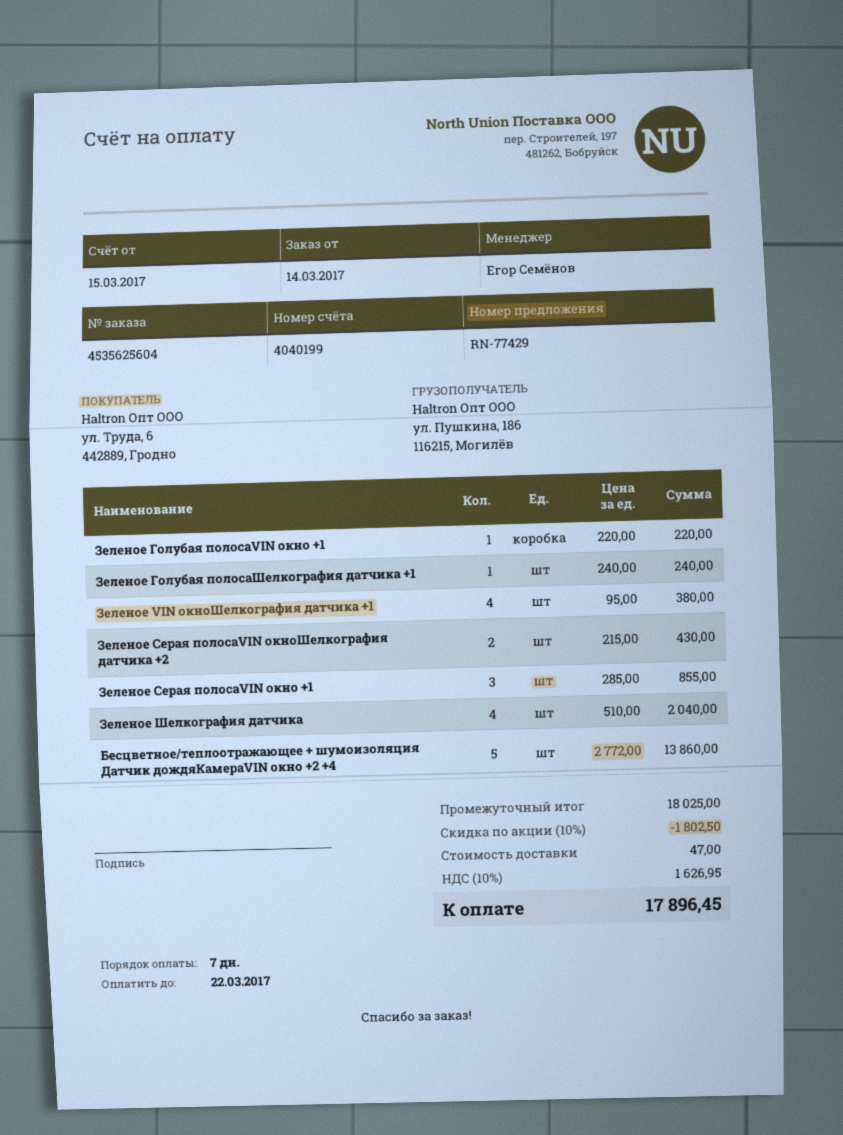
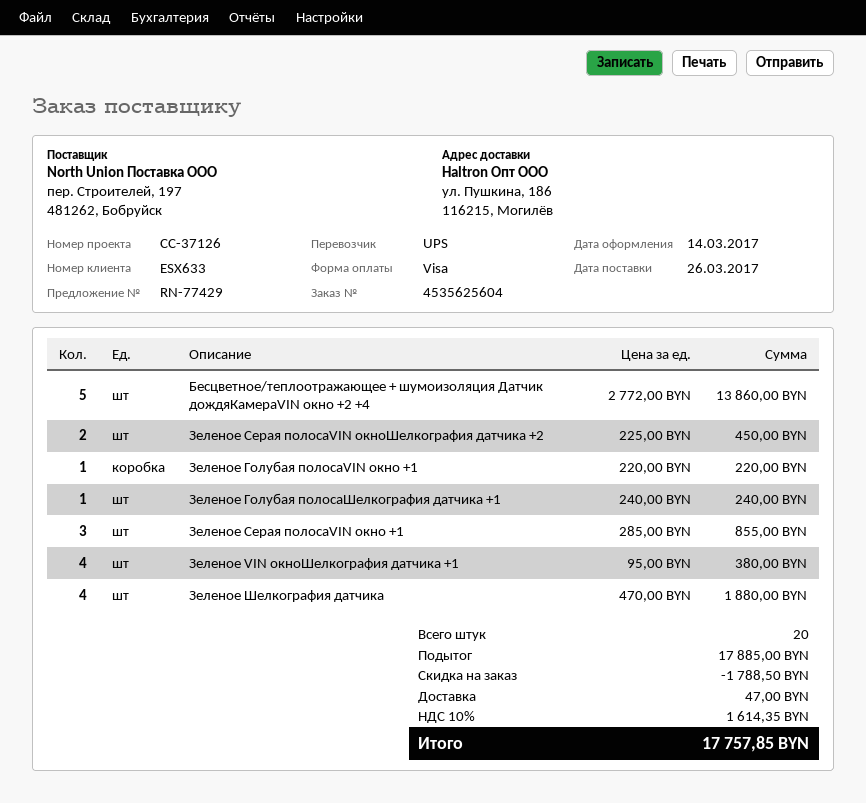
Зеленое Серая полосаVIN окноШелкография датчика +2: 2 x 215.00 = 430.00 -> 2 x 225.00 = 450.00
Зеленое Шелкография датчика: 4 x 510.00 = 2040.00 -> 4 x 470.00 = 1880.00
subtotal: 18025.00 -> 17885.00
discount: 1802.50 -> 1788.50
tax: 10% = 1626.95 -> 10% = 1614.35
total: 17896.45 -> 17757.85

